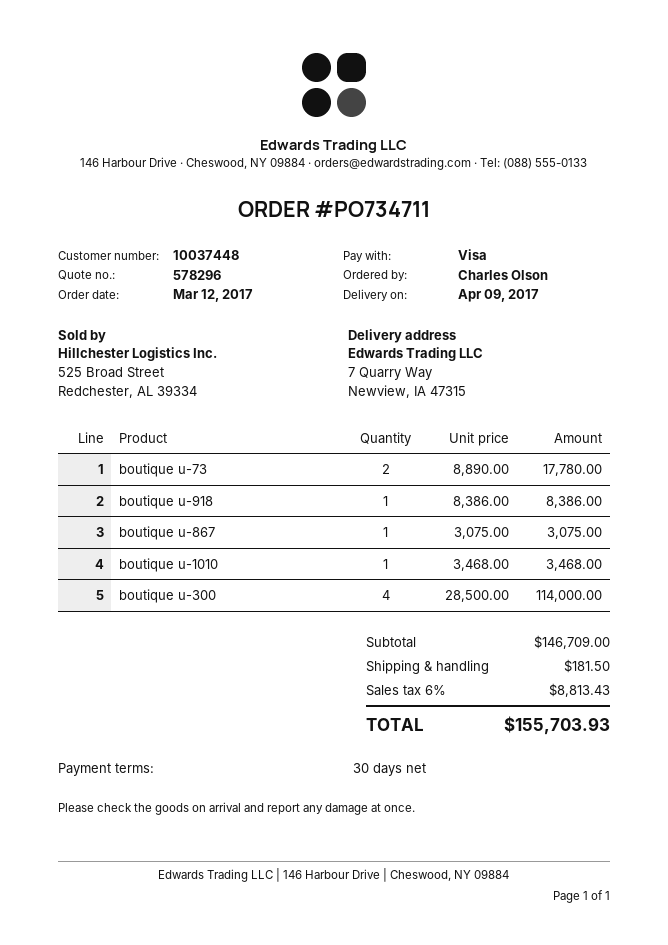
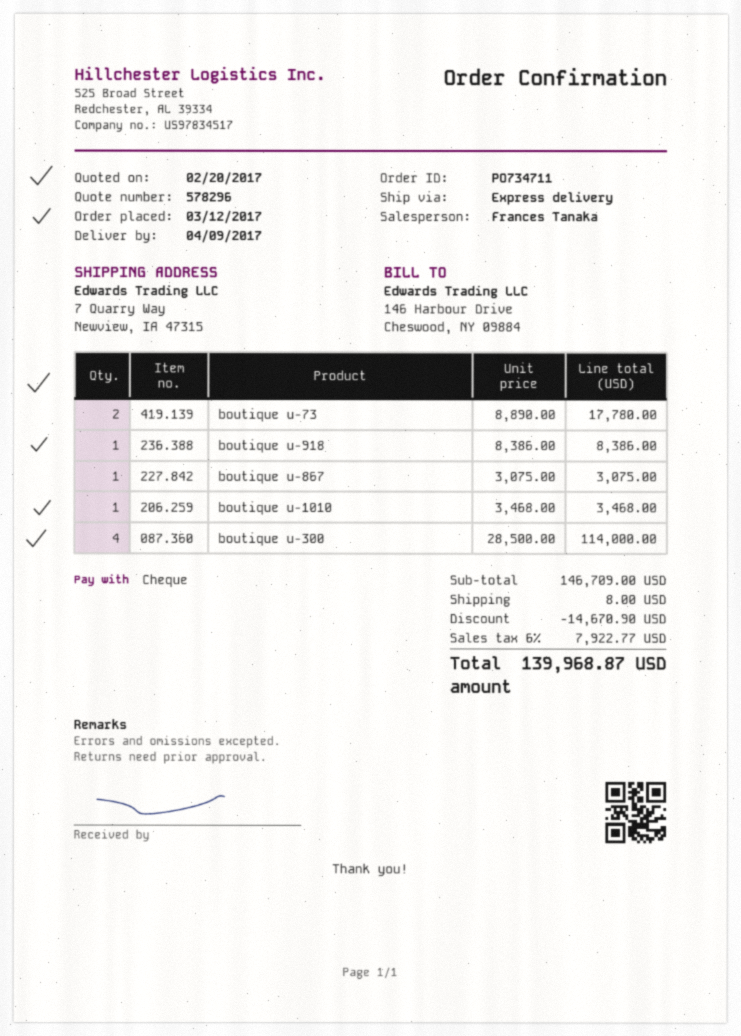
payment method: Visa -> cheque
discount: none -> 14670.90
shipping: 181.50 -> 8.00
tax: 6% = 8813.43 -> 6% = 7922.77
total: 155703.93 -> 139968.87

